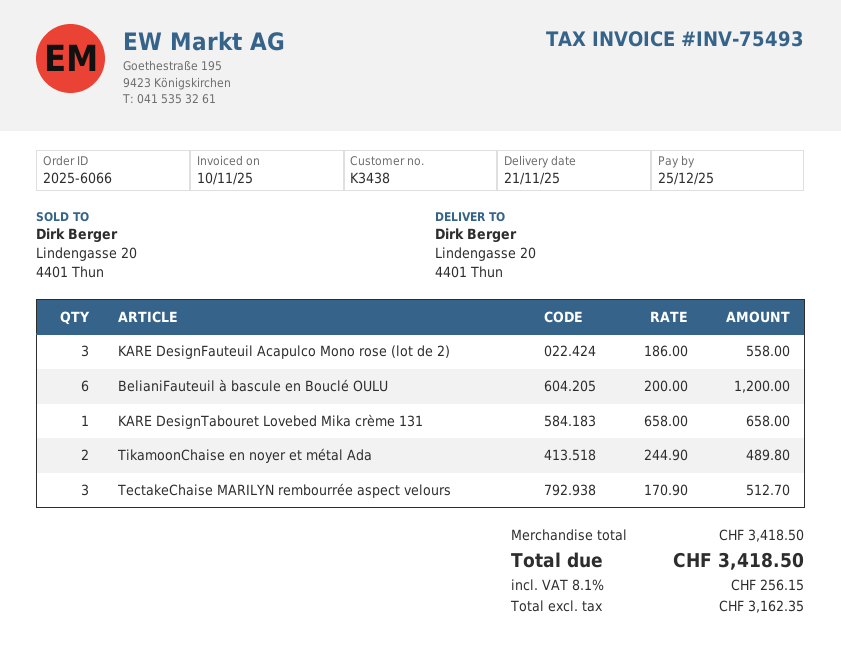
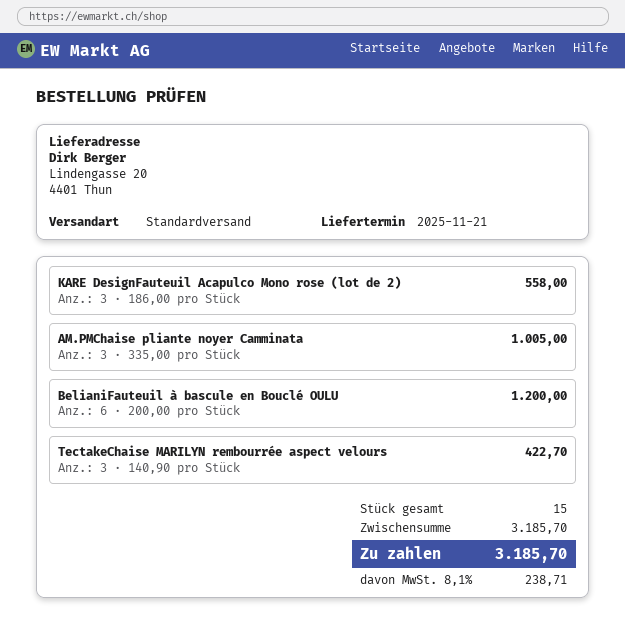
KARE DesignTabouret Lovebed Mika crème 131: 1 x 658.00 = 658.00 -> none
TikamoonChaise en noyer et métal Ada: 2 x 244.90 = 489.80 -> none
TectakeChaise MARILYN rembourrée aspect velours: 3 x 170.90 = 512.70 -> 3 x 140.90 = 422.70
AM.PMChaise pliante noyer Camminata: none -> 3 x 335.00 = 1005.00
subtotal: 3418.50 -> 3185.70
tax: 8.1% = 256.15 -> 8.1% = 238.71
total: 3418.50 -> 3185.70

